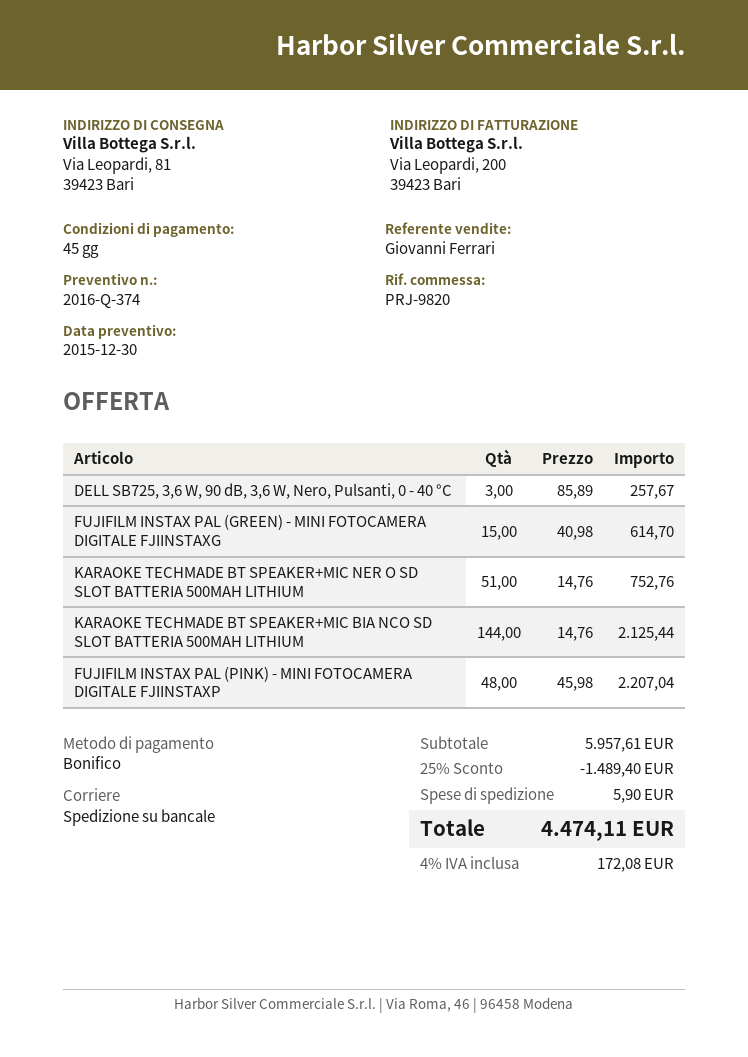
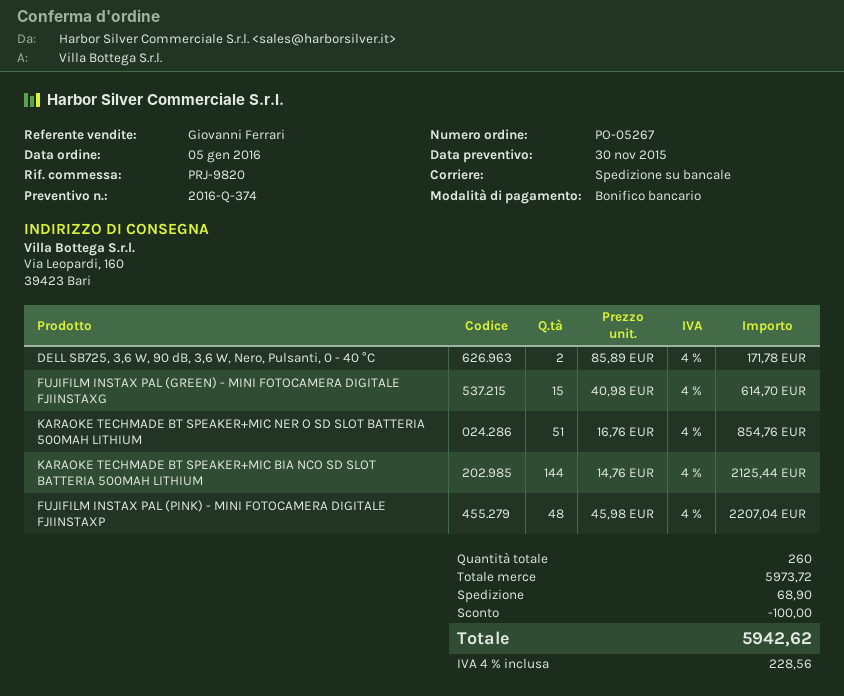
quote date: 2015-12-30 -> 2015-11-30
ship to: Via Leopardi, 81, 39423 Bari -> Via Leopardi, 160, 39423 Bari
DELL SB725, 3,6 W, 90 dB, 3,6 W, Nero, Pulsanti, 0 - 40 °C: 3 x 85.89 = 257.67 -> 2 x 85.89 = 171.78
KARAOKE TECHMADE BT SPEAKER+MIC NER O SD SLOT BATTERIA 500MAH LITHIUM: 51 x 14.76 = 752.76 -> 51 x 16.76 = 854.76
subtotal: 5957.61 -> 5973.72
discount: 1489.40 -> 100.00
shipping: 5.90 -> 68.90
tax: 4% = 172.08 -> 4% = 228.56
total: 4474.11 -> 5942.62

